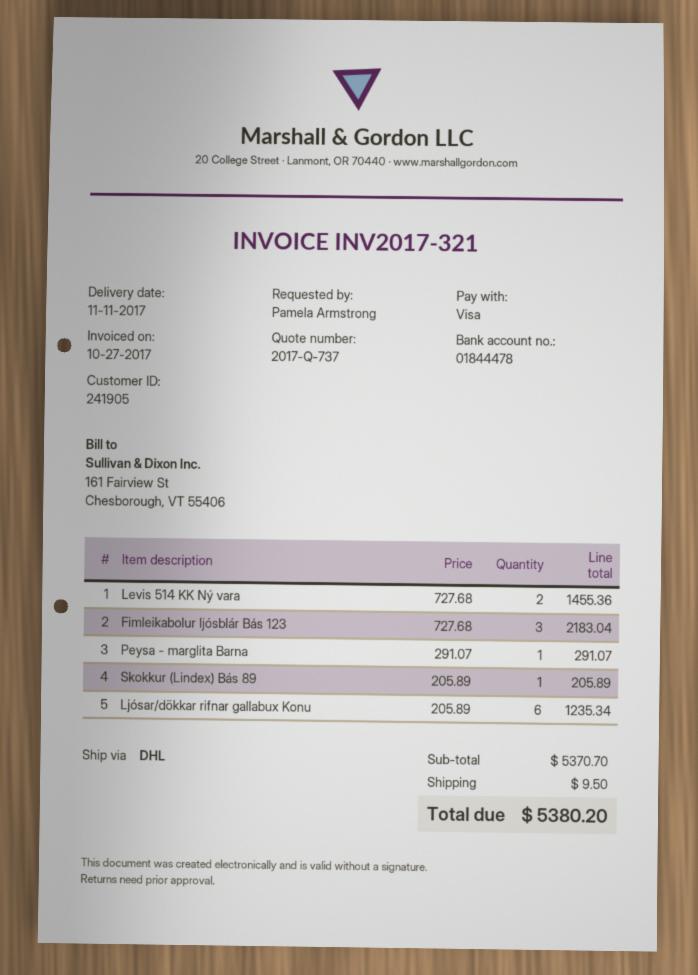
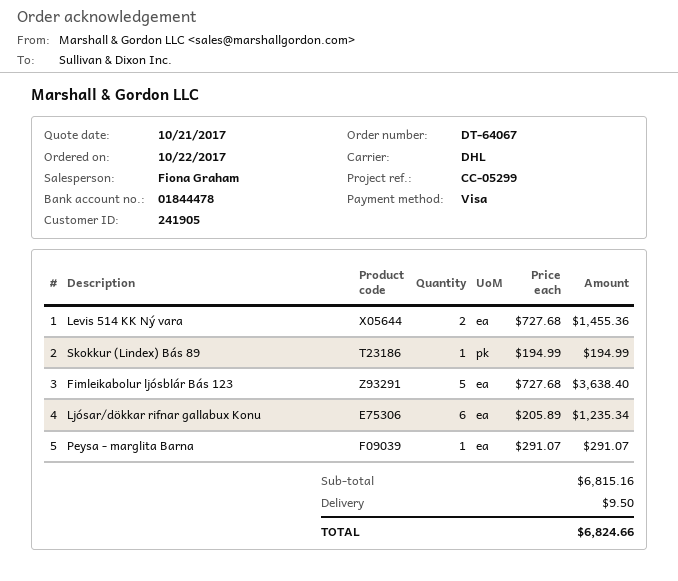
Fimleikabolur ljósblár Bás 123: 3 x 727.68 = 2183.04 -> 5 x 727.68 = 3638.40
Skokkur (Lindex) Bás 89: 1 x 205.89 = 205.89 -> 1 x 194.99 = 194.99
subtotal: 5370.70 -> 6815.16
total: 5380.20 -> 6824.66

